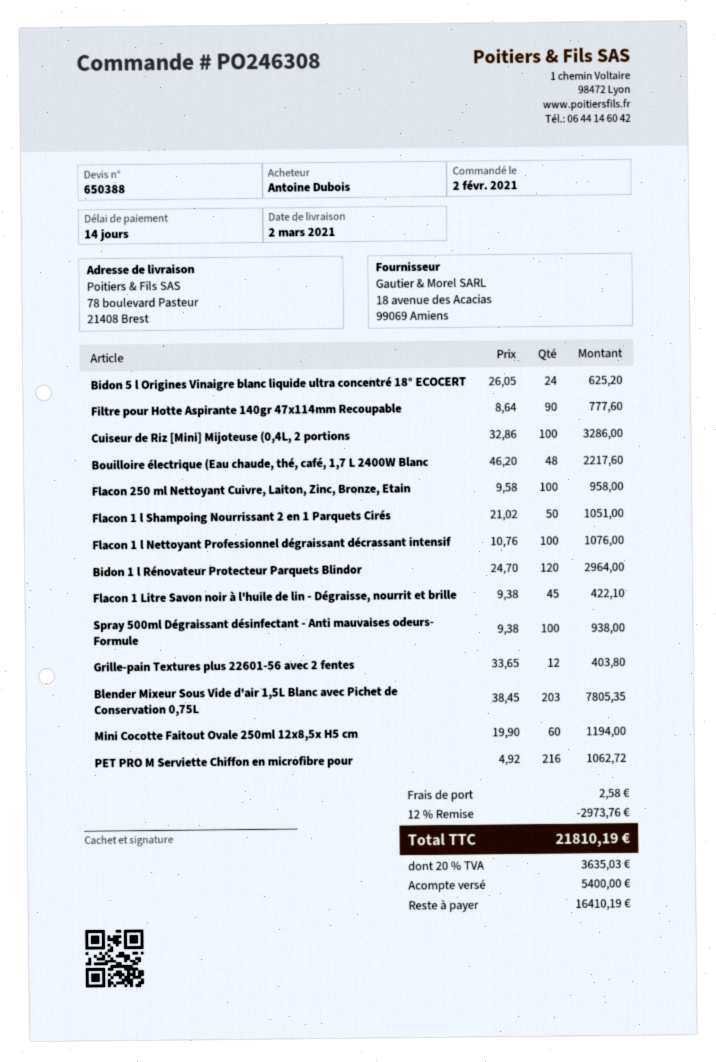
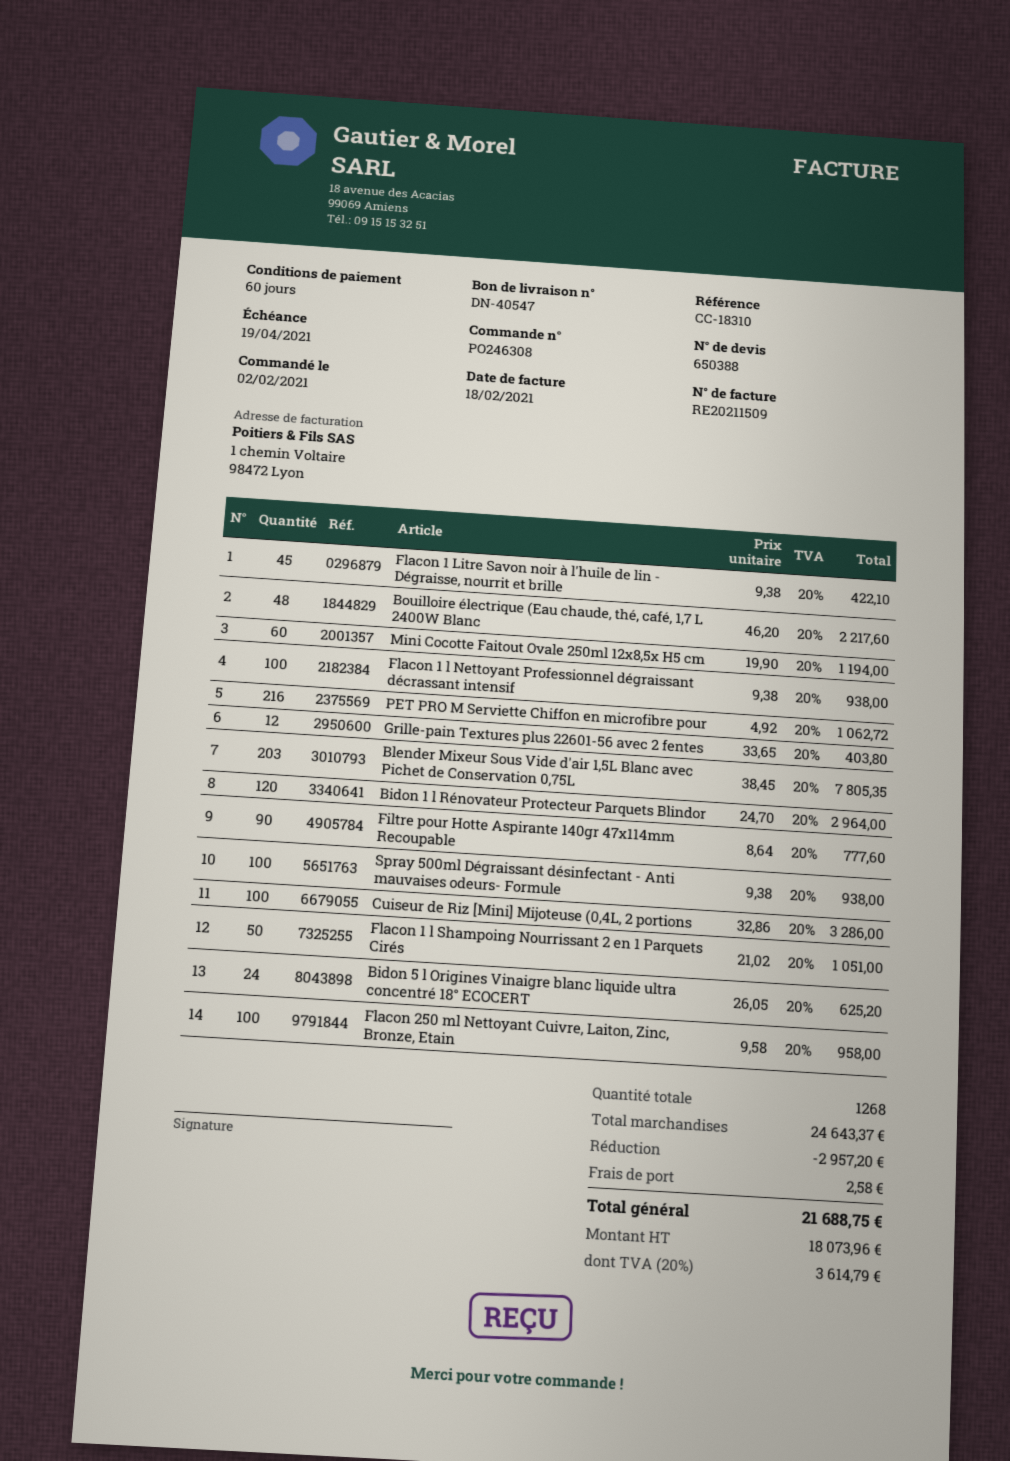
payment terms: 14 days -> 60 days
Flacon 1 l Nettoyant Professionnel dégraissant décrassant intensif: 100 x 10.76 = 1076.00 -> 100 x 9.38 = 938.00
discount: 2973.76 -> 2957.20
tax: 20% = 3635.03 -> 20% = 3614.79
total: 21810.19 -> 21688.75

